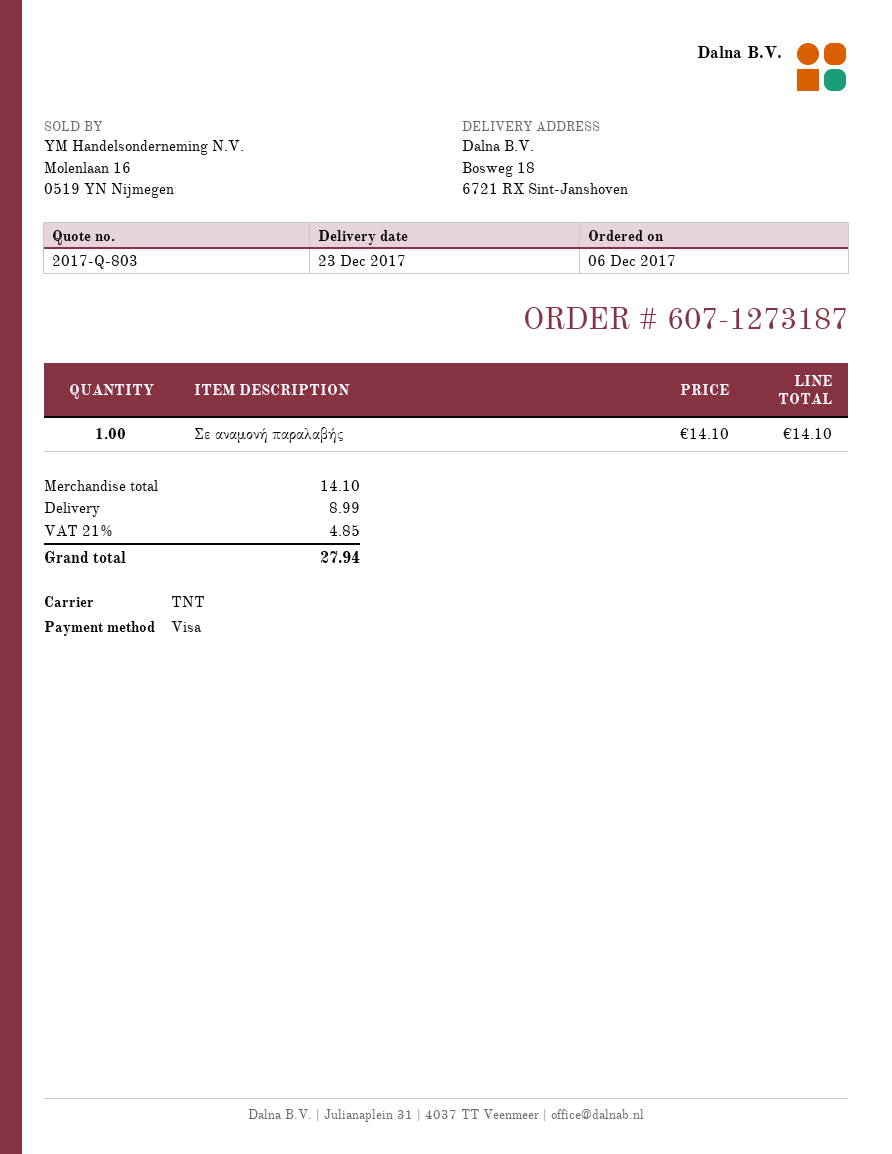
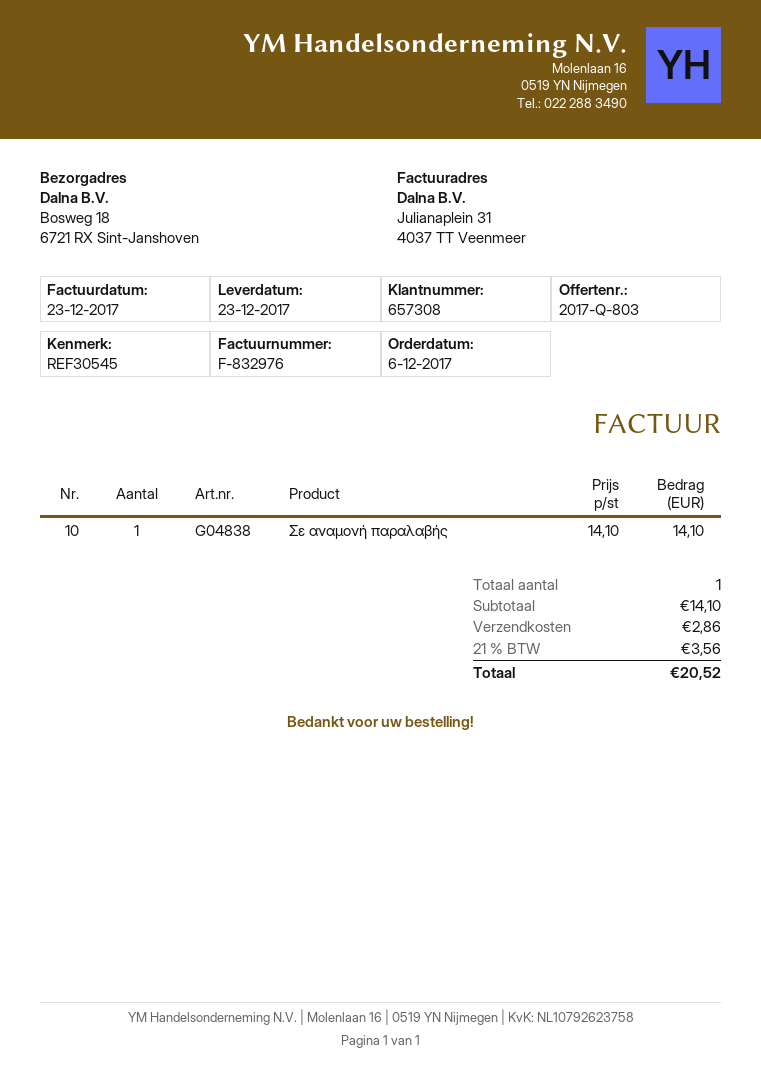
shipping: 8.99 -> 2.86
tax: 21% = 4.85 -> 21% = 3.56
total: 27.94 -> 20.52

